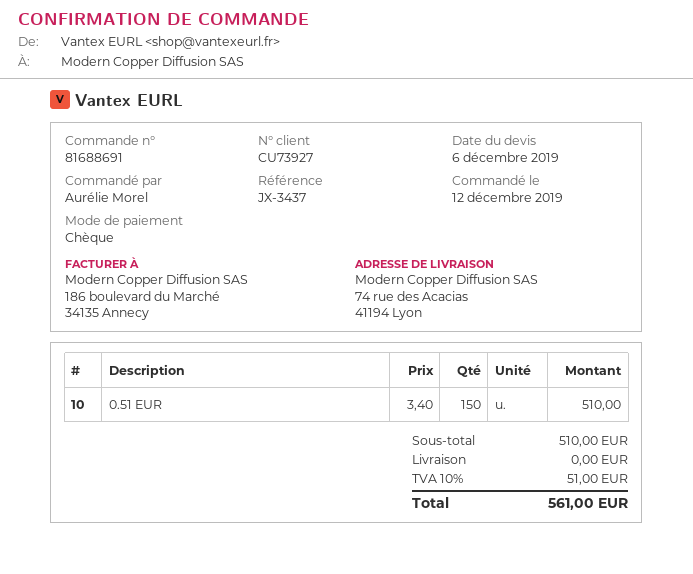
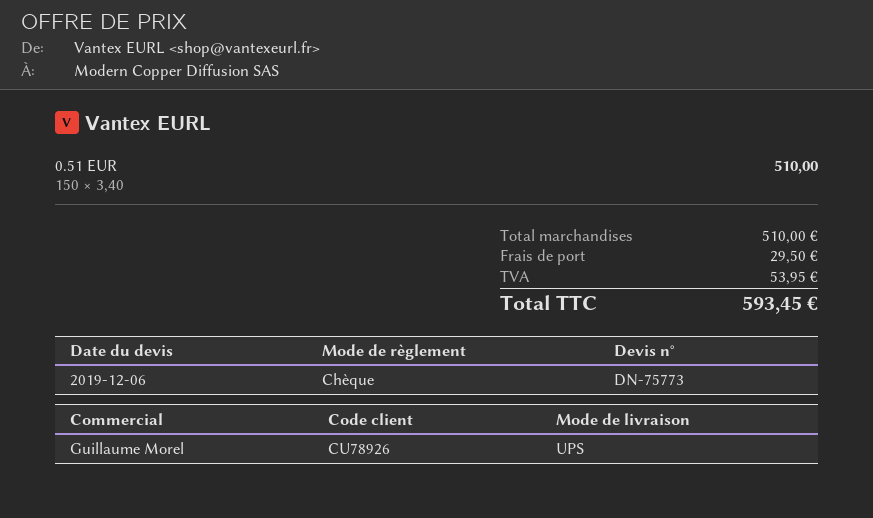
customer number: CU73927 -> CU78926
shipping: 0.00 -> 29.50
tax: 51.00 -> 53.95
total: 561.00 -> 593.45

